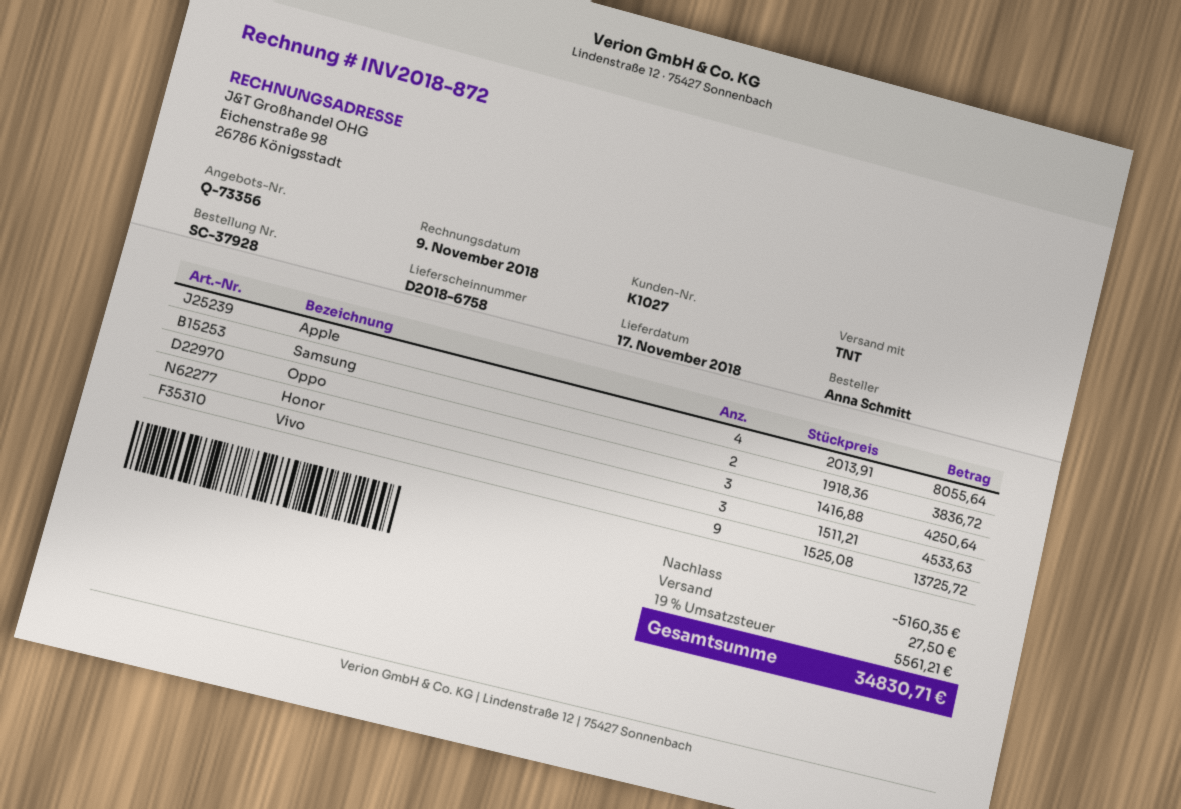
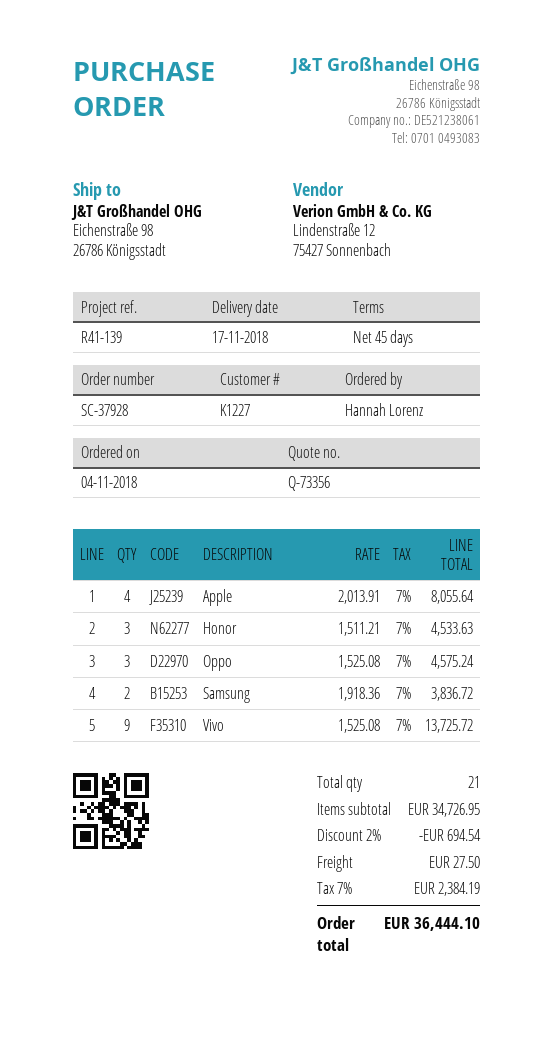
customer number: K1027 -> K1227
ordered by: Anna Schmitt -> Hannah Lorenz
Oppo: 3 x 1416.88 = 4250.64 -> 3 x 1525.08 = 4575.24
discount: 5160.35 -> 694.54
tax: 19% = 5561.21 -> 7% = 2384.19
total: 34830.71 -> 36444.10

